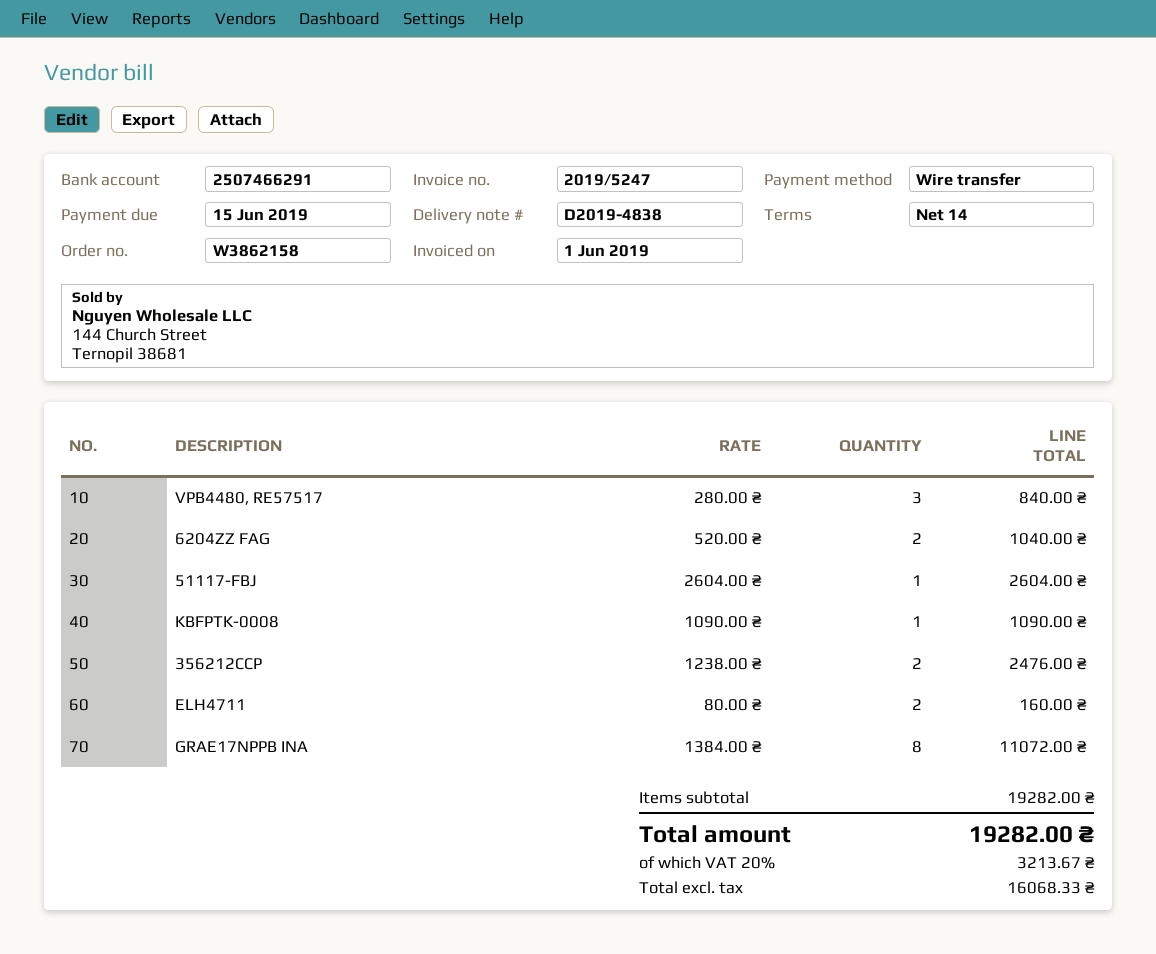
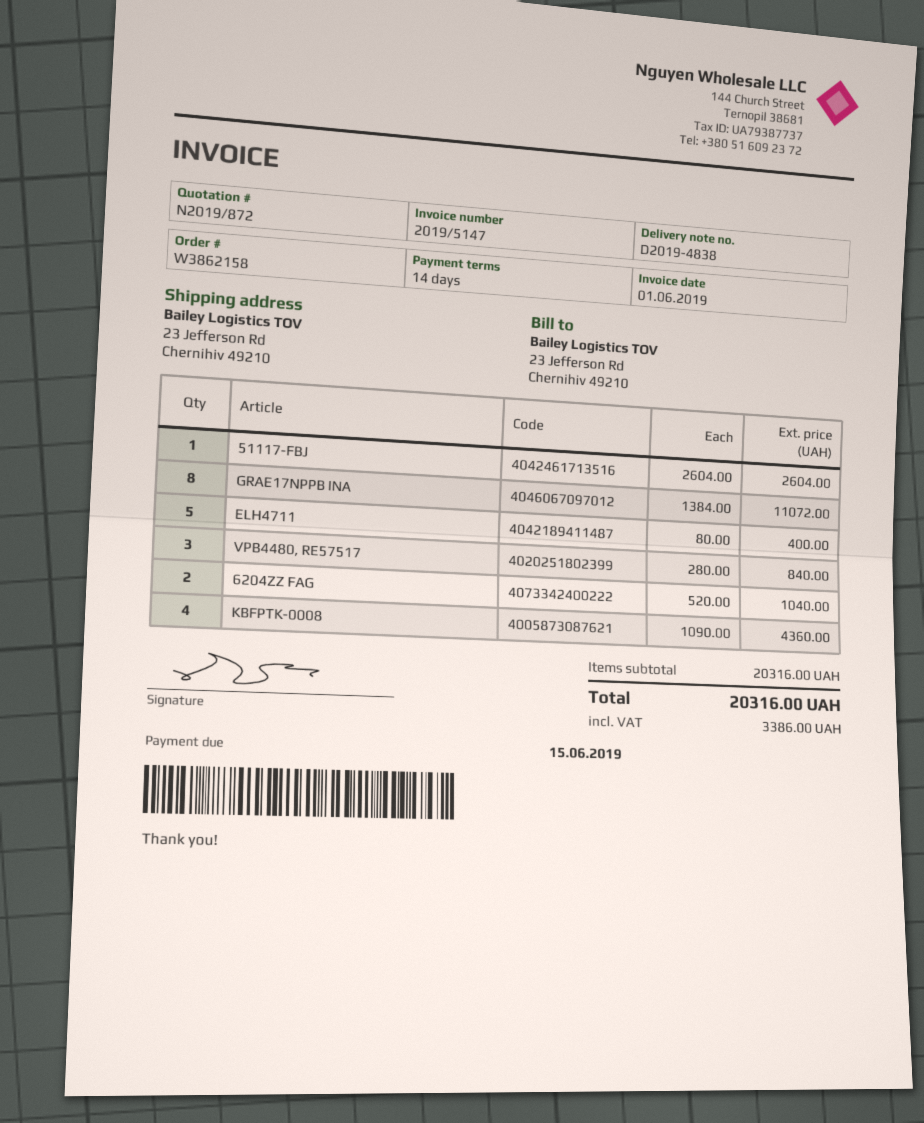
invoice number: 2019/5247 -> 2019/5147
KBFPTK-0008: 1 x 1090.00 = 1090.00 -> 4 x 1090.00 = 4360.00
356212CCP: 2 x 1238.00 = 2476.00 -> none
ELH4711: 2 x 80.00 = 160.00 -> 5 x 80.00 = 400.00
subtotal: 19282.00 -> 20316.00
tax: 3213.67 -> 3386.00
total: 19282.00 -> 20316.00

